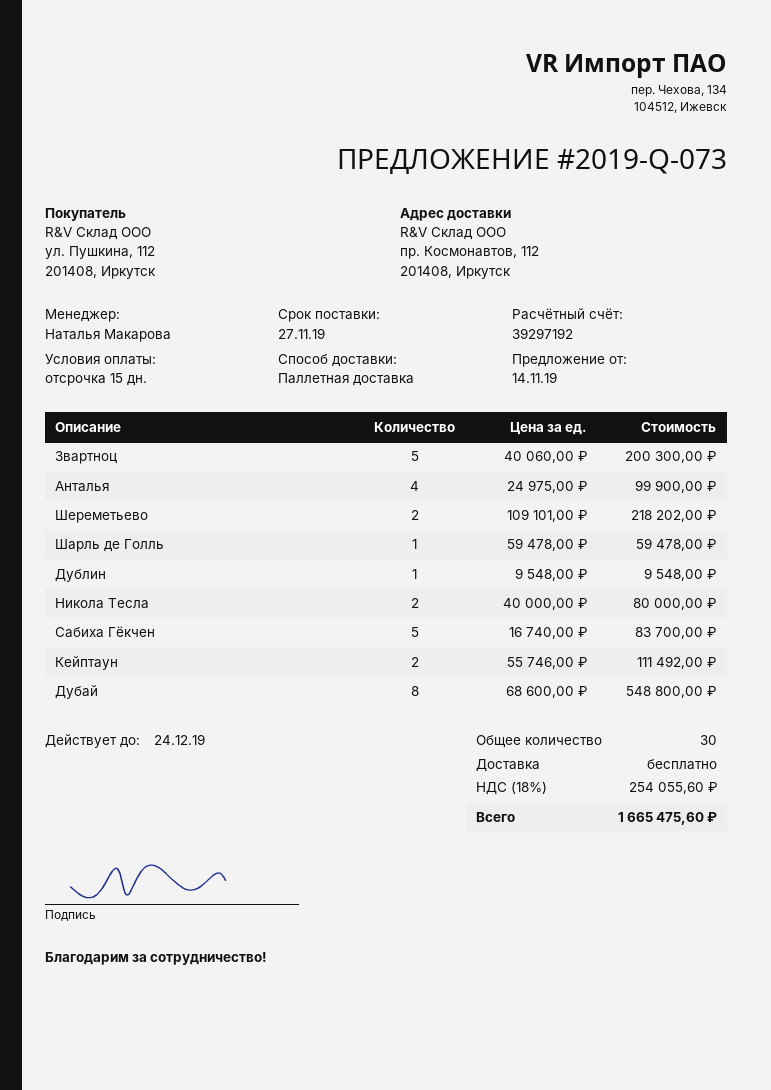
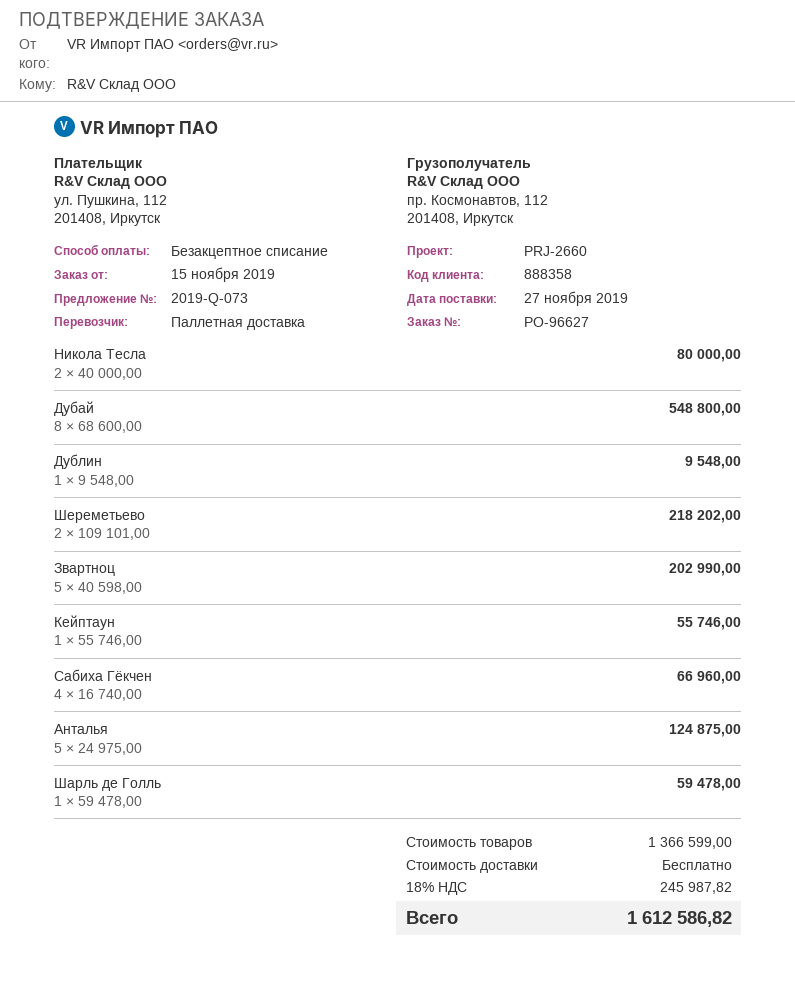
Звартноц: 5 x 40060.00 = 200300.00 -> 5 x 40598.00 = 202990.00
Анталья: 4 x 24975.00 = 99900.00 -> 5 x 24975.00 = 124875.00
Сабиха Гёкчен: 5 x 16740.00 = 83700.00 -> 4 x 16740.00 = 66960.00
Кейптаун: 2 x 55746.00 = 111492.00 -> 1 x 55746.00 = 55746.00
tax: 18% = 254055.60 -> 18% = 245987.82
total: 1665475.60 -> 1612586.82

